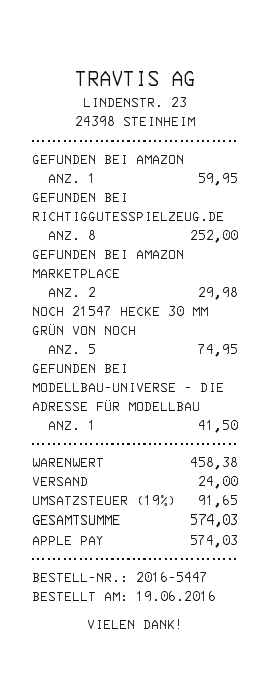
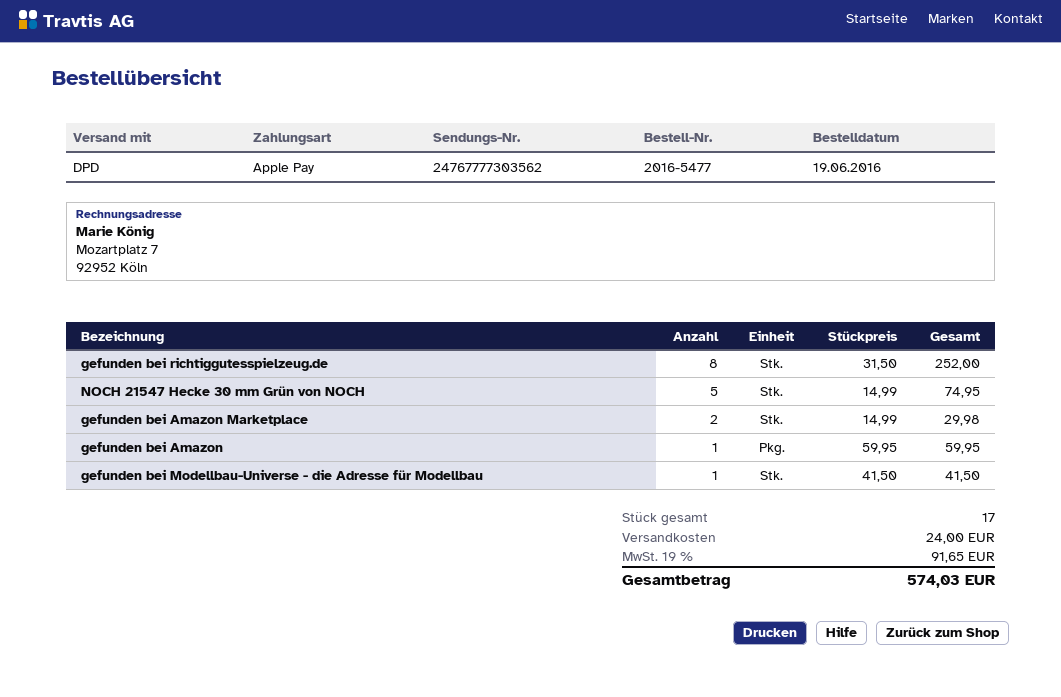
order number: 2016-5447 -> 2016-5477

